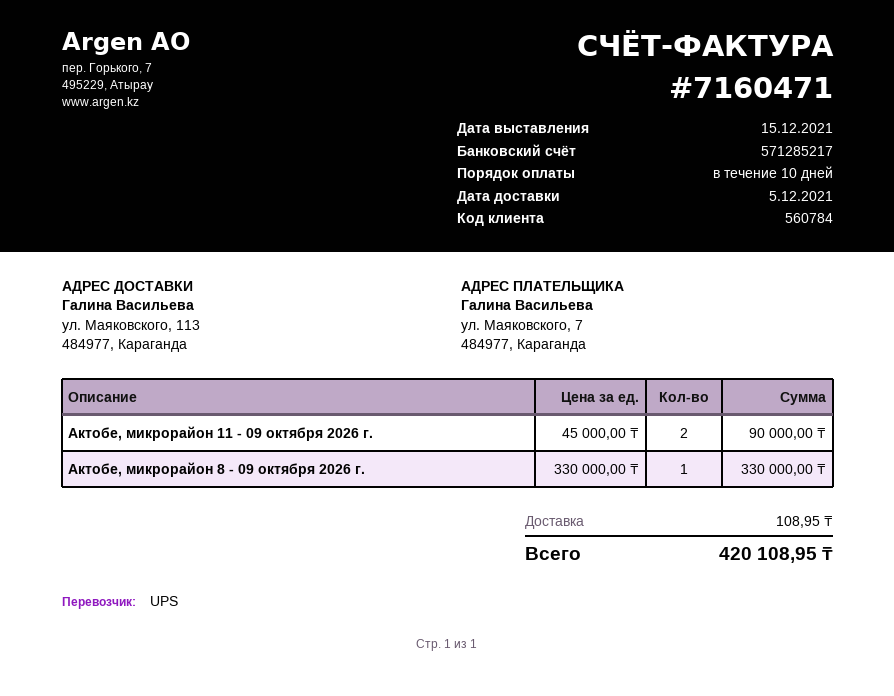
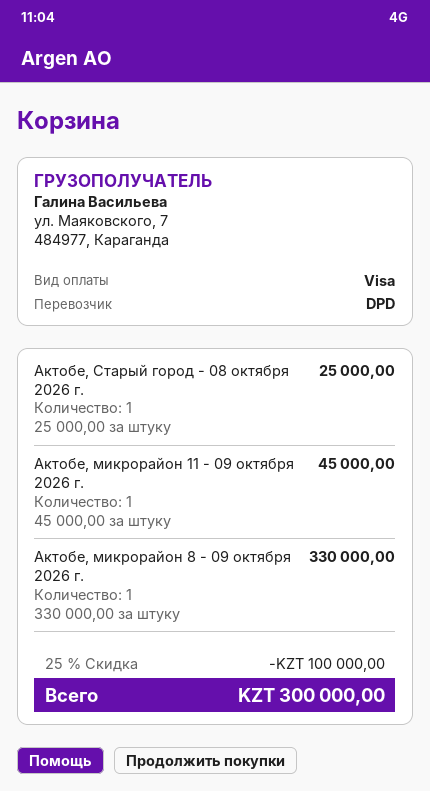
shipping method: UPS -> DPD
ship to: ул. Маяковского, 113, 484977, Караганда -> ул. Маяковского, 7, 484977, Караганда
Актобе, микрорайон 11 - 09 октября 2026 г.: 2 x 45000.00 = 90000.00 -> 1 x 45000.00 = 45000.00
Актобе, Старый город - 08 октября 2026 г.: none -> 1 x 25000.00 = 25000.00
discount: none -> 25% = 100000.00
shipping: 108.95 -> none
total: 420108.95 -> 300000.00

